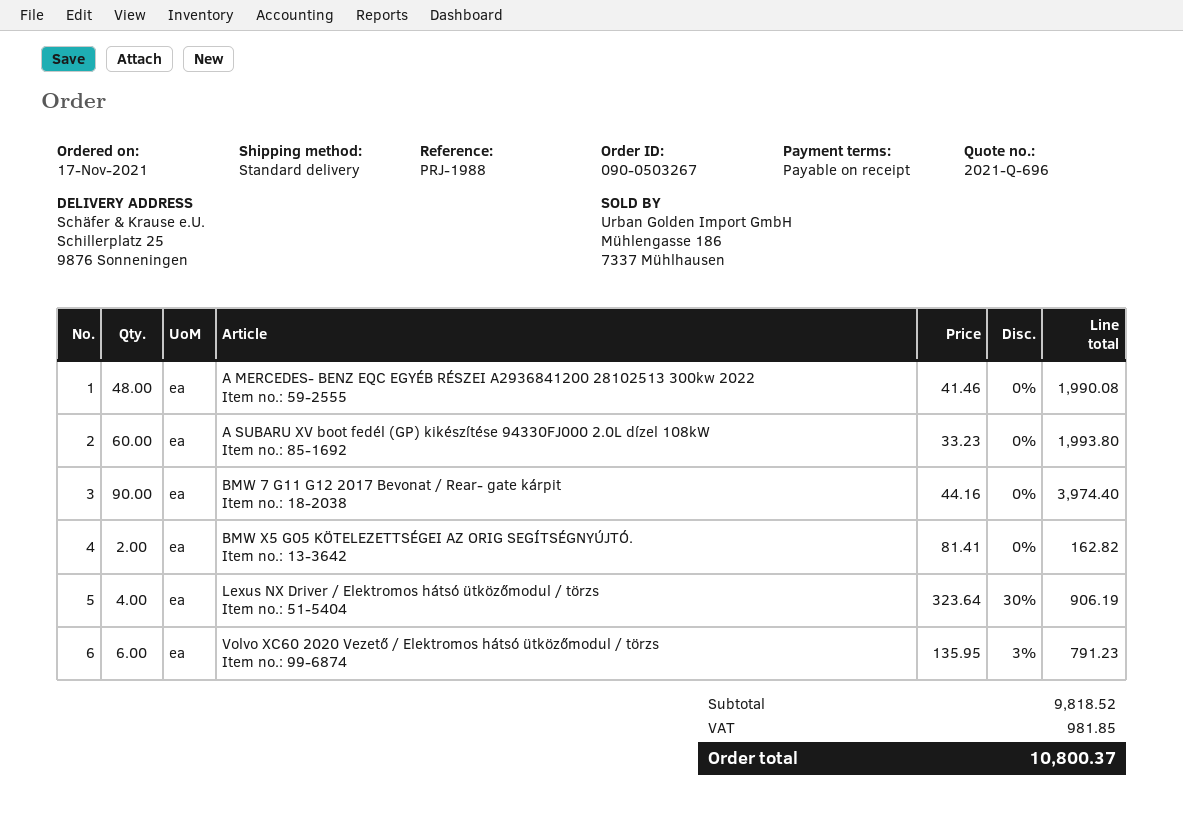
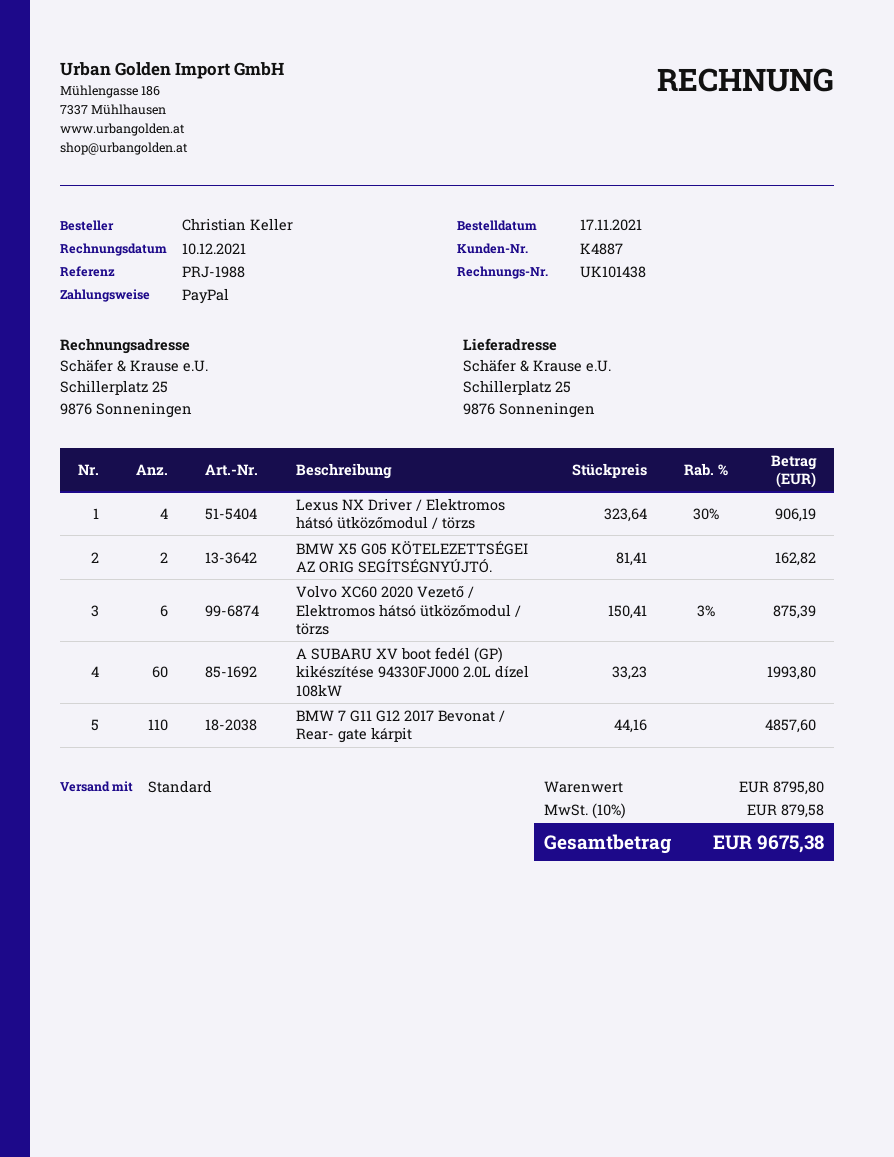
A MERCEDES- BENZ EQC EGYÉB RÉSZEI A2936841200 28102513 300kw 2022: 48 x 41.46 = 1990.08 -> none
BMW 7 G11 G12 2017 Bevonat / Rear- gate kárpit: 90 x 44.16 = 3974.40 -> 110 x 44.16 = 4857.60
Volvo XC60 2020 Vezető / Elektromos hátsó ütközőmodul / törzs: 6 x 135.95 - 3% = 791.23 -> 6 x 150.41 - 3% = 875.39
subtotal: 9818.52 -> 8795.80
tax: 981.85 -> 879.58
total: 10800.37 -> 9675.38

